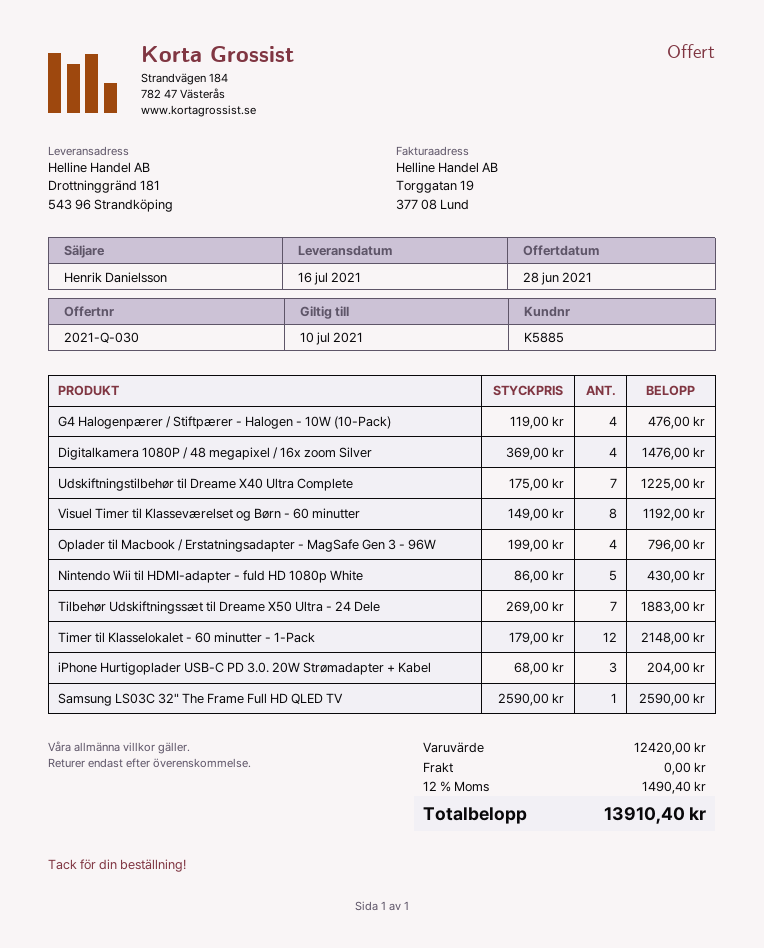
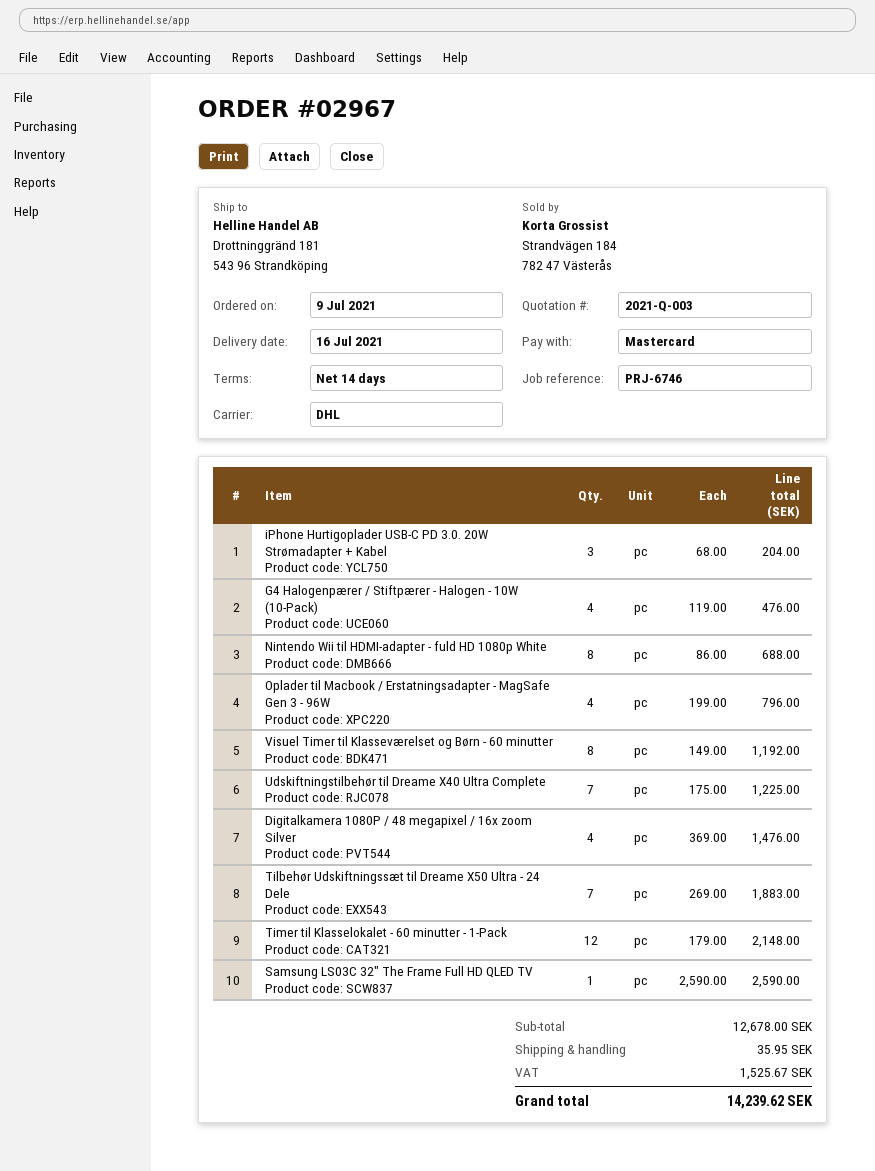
quote number: 2021-Q-030 -> 2021-Q-003
Nintendo Wii til HDMI-adapter - fuld HD 1080p White: 5 x 86.00 = 430.00 -> 8 x 86.00 = 688.00
subtotal: 12420.00 -> 12678.00
shipping: 0.00 -> 35.95
tax: 1490.40 -> 1525.67
total: 13910.40 -> 14239.62

